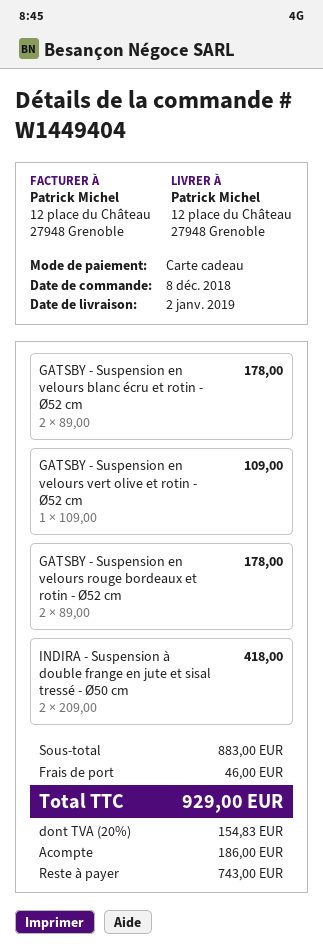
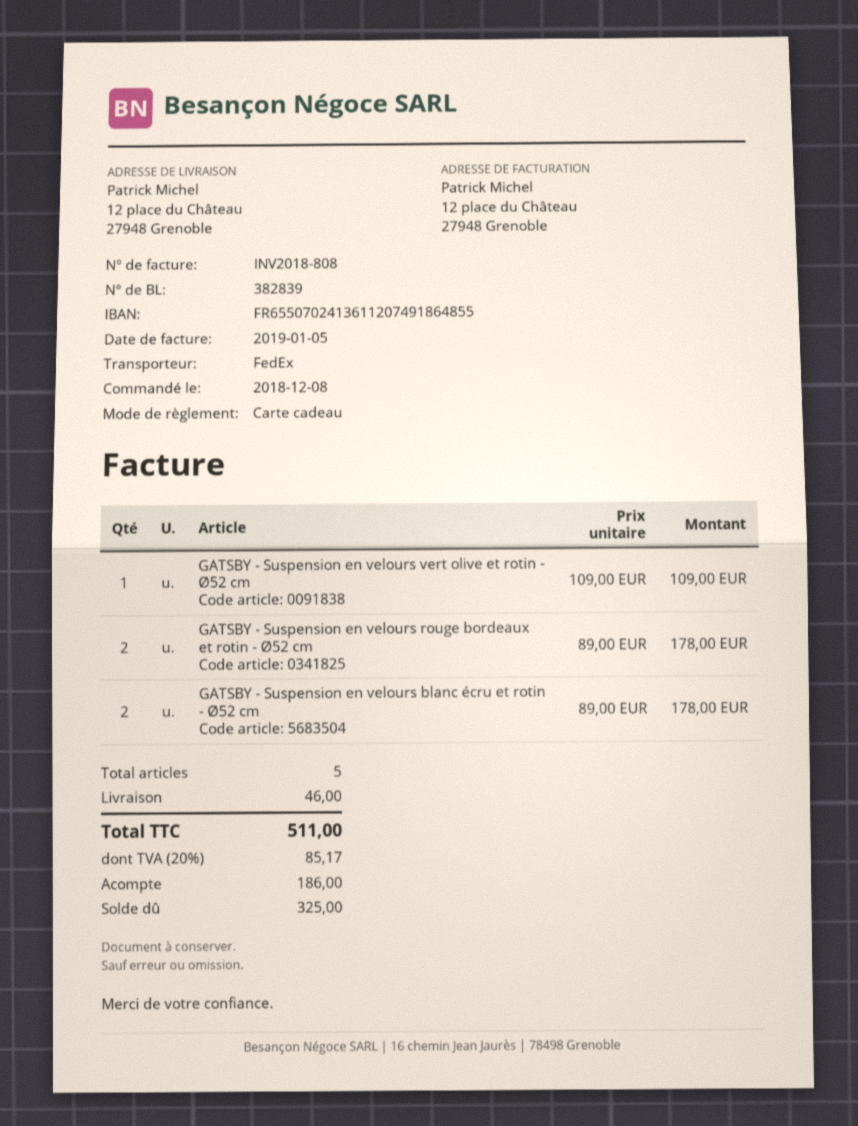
INDIRA - Suspension à double frange en jute et sisal tressé - Ø50 cm: 2 x 209.00 = 418.00 -> none
tax: 20% = 154.83 -> 20% = 85.17
total: 929.00 -> 511.00
balance: 743.00 -> 325.00

